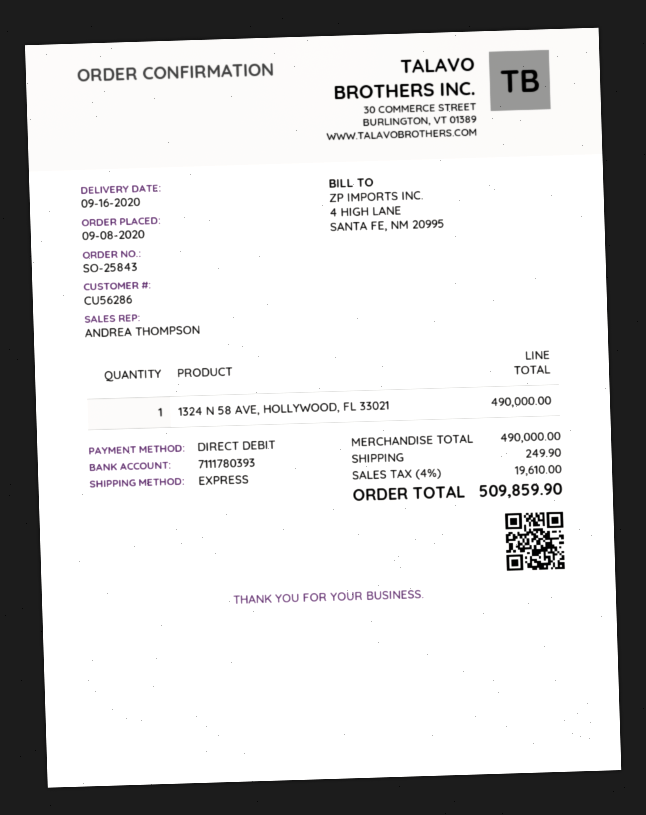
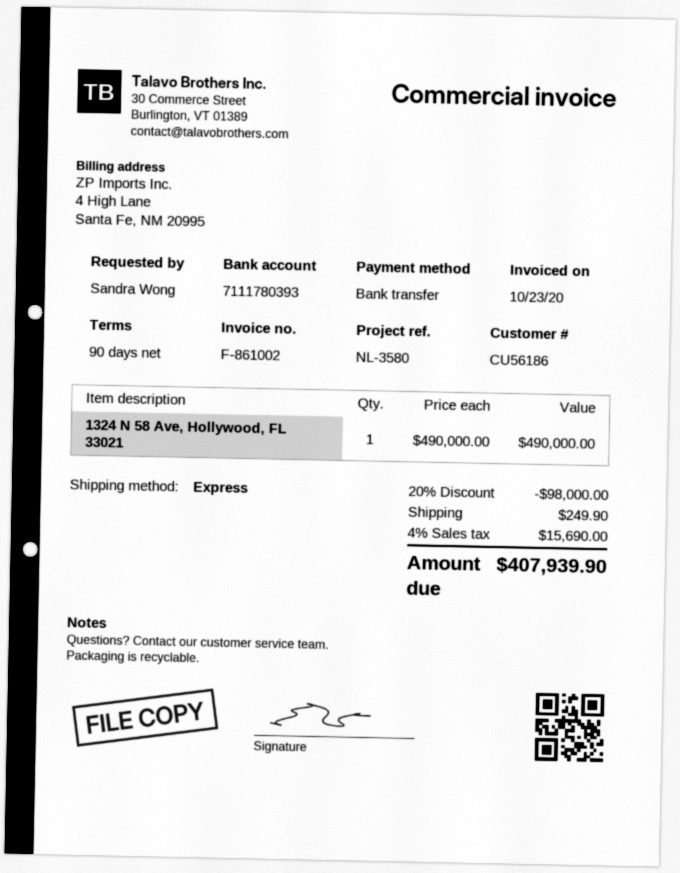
customer number: CU56286 -> CU56186
payment method: direct debit -> bank transfer
discount: none -> 20% = 98000.00
tax: 4% = 19610.00 -> 4% = 15690.00
total: 509859.90 -> 407939.90

